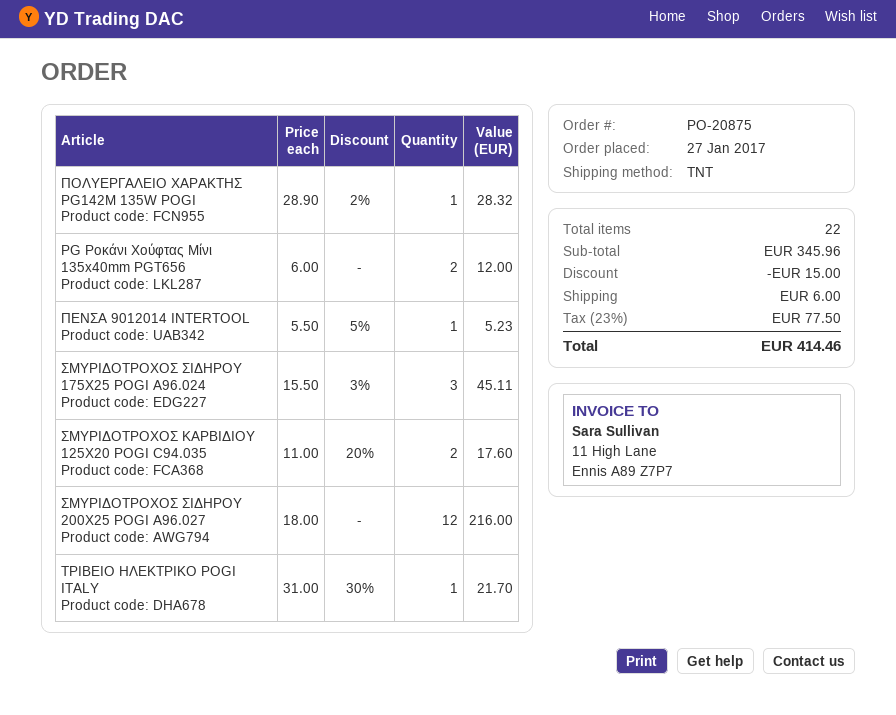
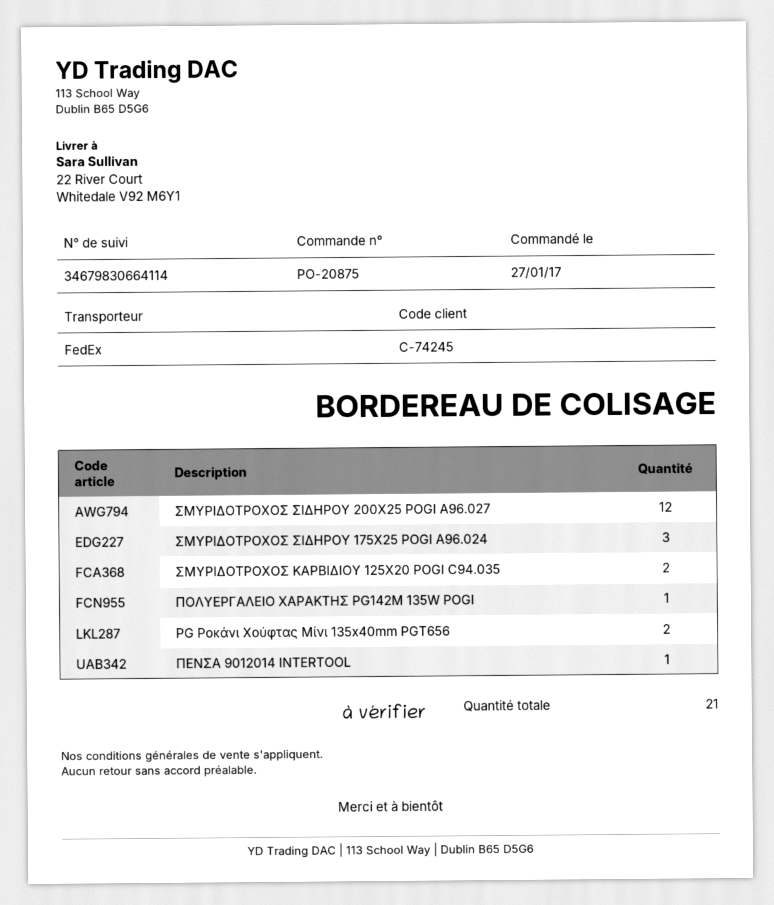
shipping method: TNT -> FedEx
ΤΡΙΒΕΙΟ ΗΛΕΚΤΡΙΚΟ POGI ITALY: 1 -> none
total quantity: 22 -> 21

